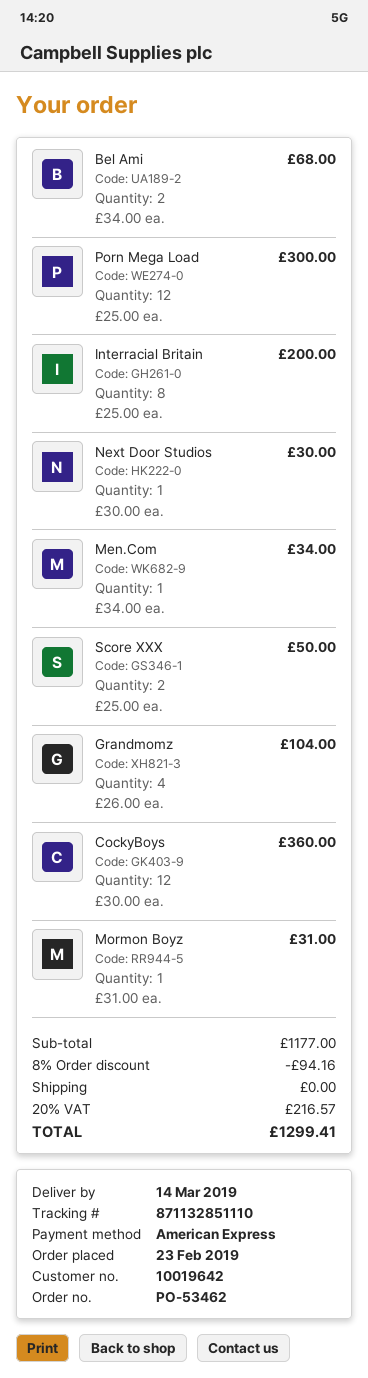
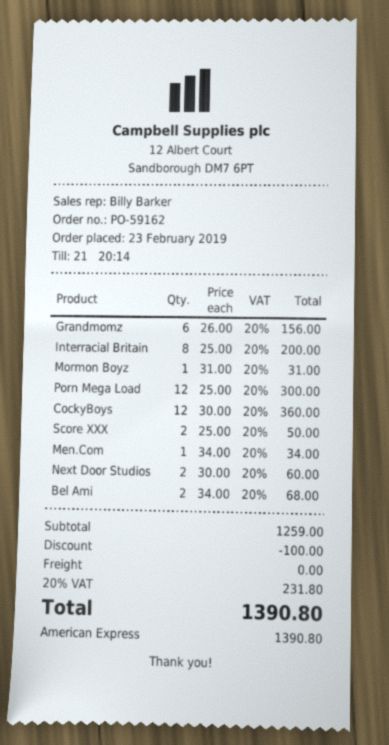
order number: PO-53462 -> PO-59162
Next Door Studios: 1 x 30.00 = 30.00 -> 2 x 30.00 = 60.00
Grandmomz: 4 x 26.00 = 104.00 -> 6 x 26.00 = 156.00
subtotal: 1177.00 -> 1259.00
discount: 94.16 -> 100.00
tax: 20% = 216.57 -> 20% = 231.80
total: 1299.41 -> 1390.80

